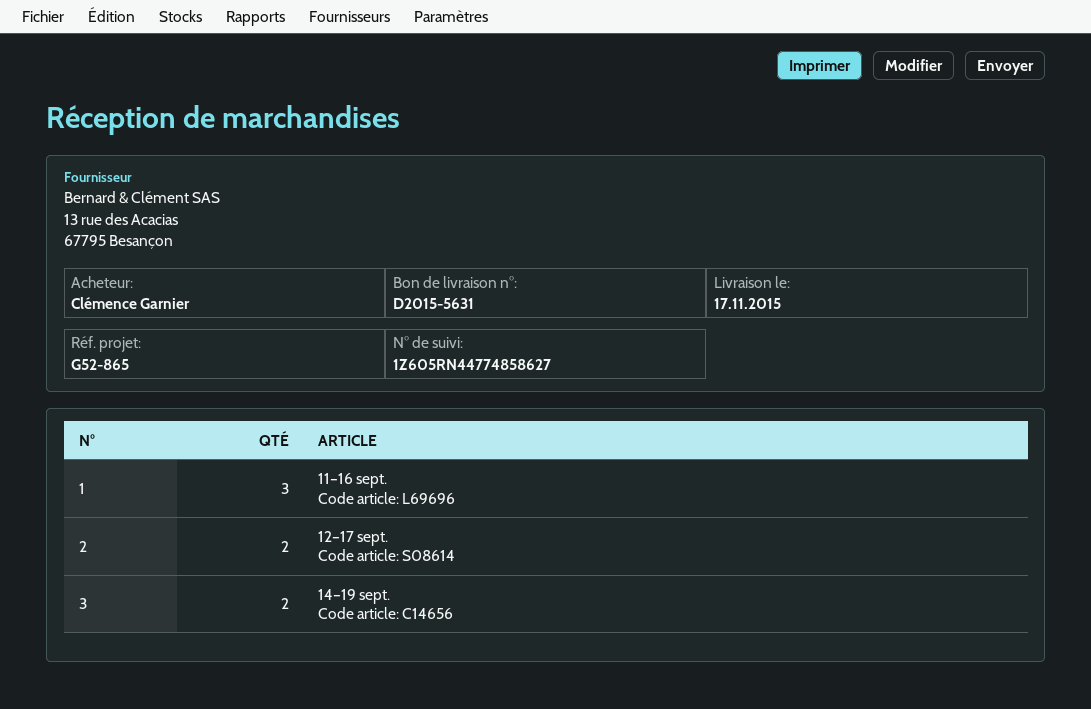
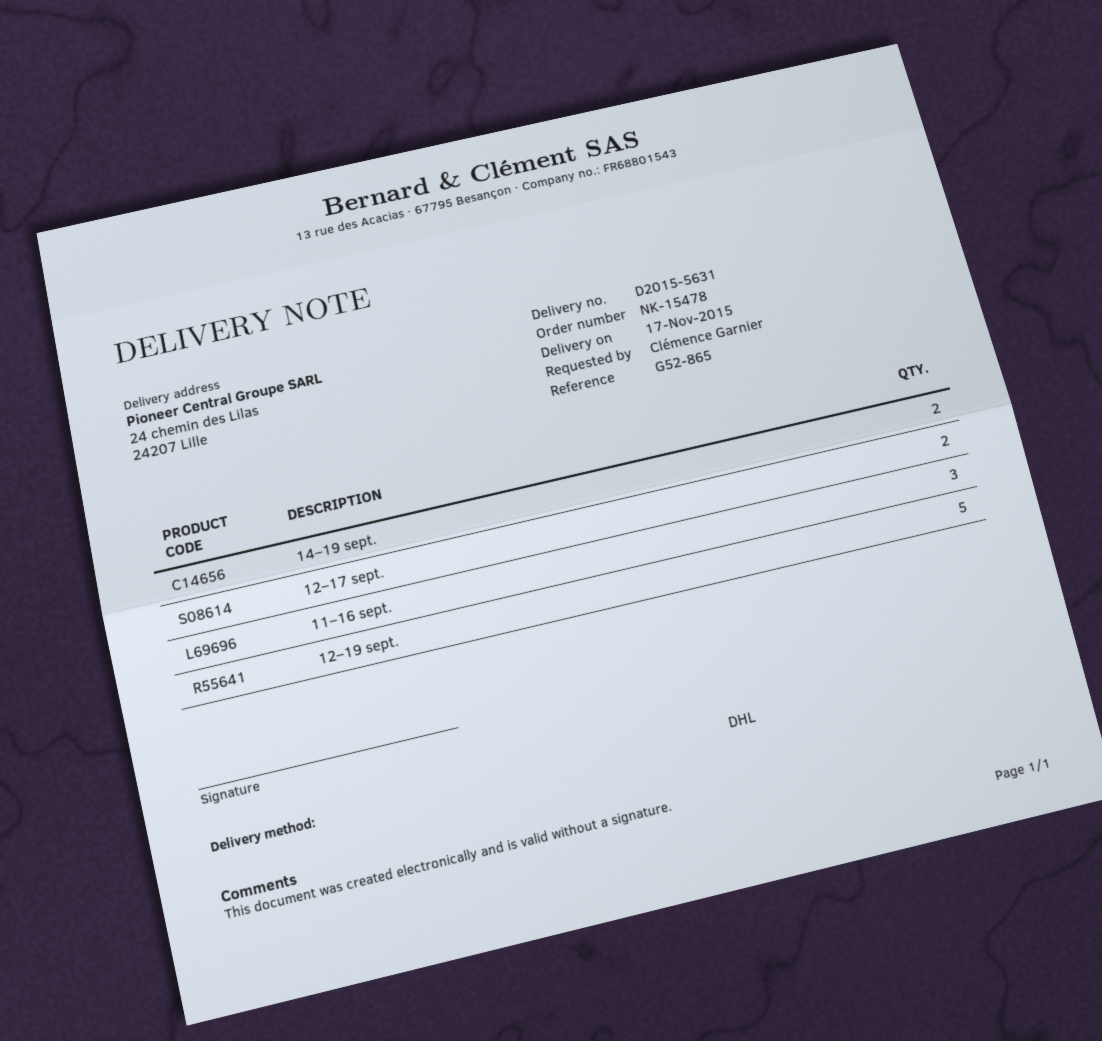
12–19 sept.: none -> 5

